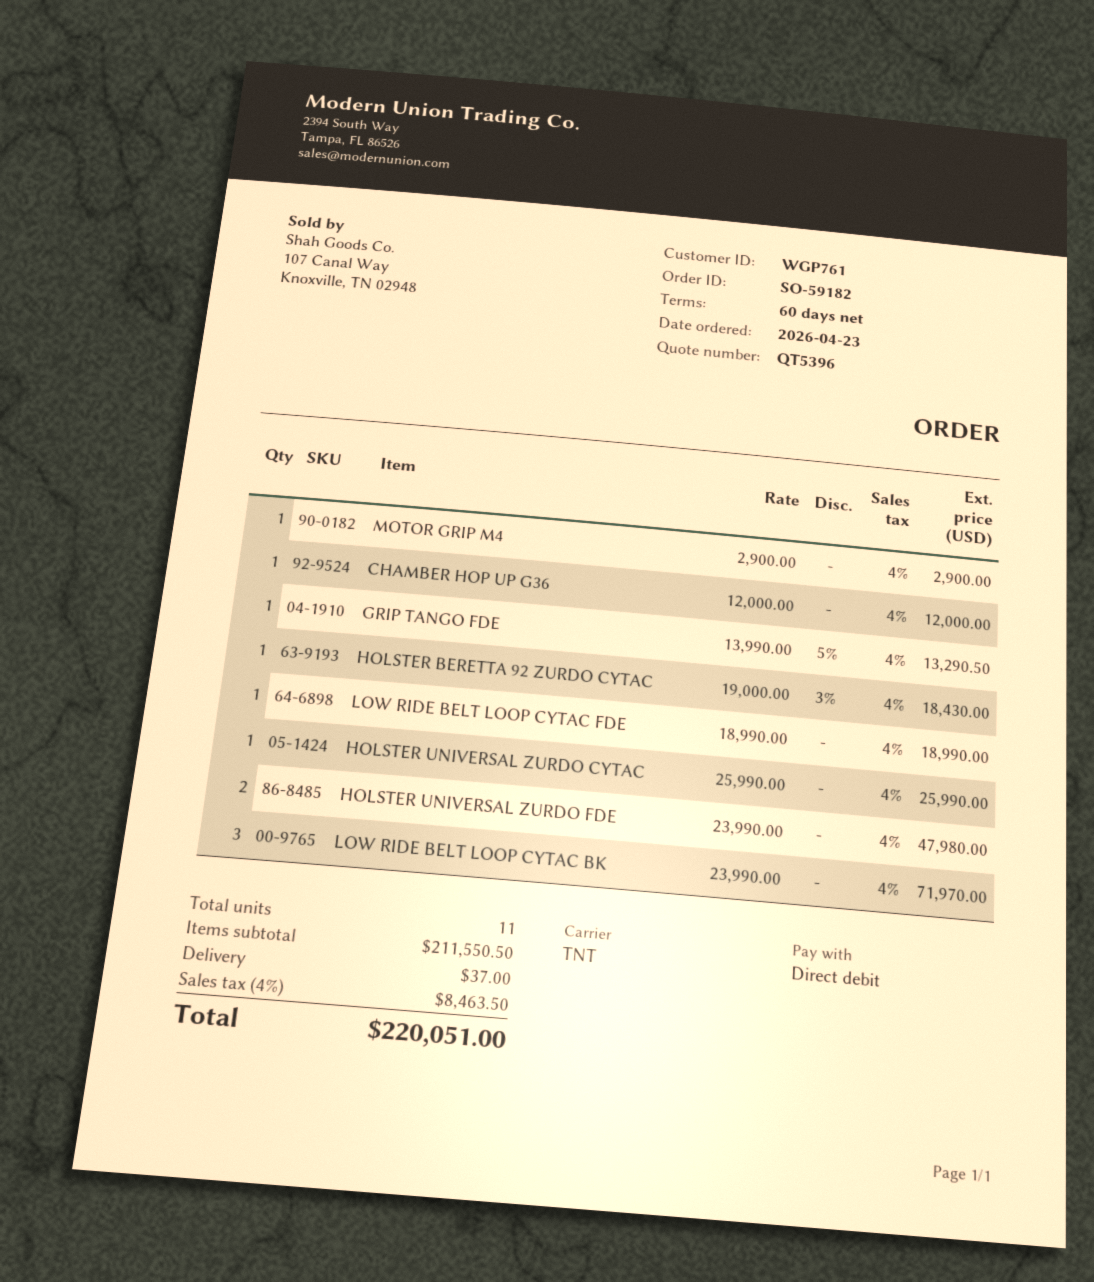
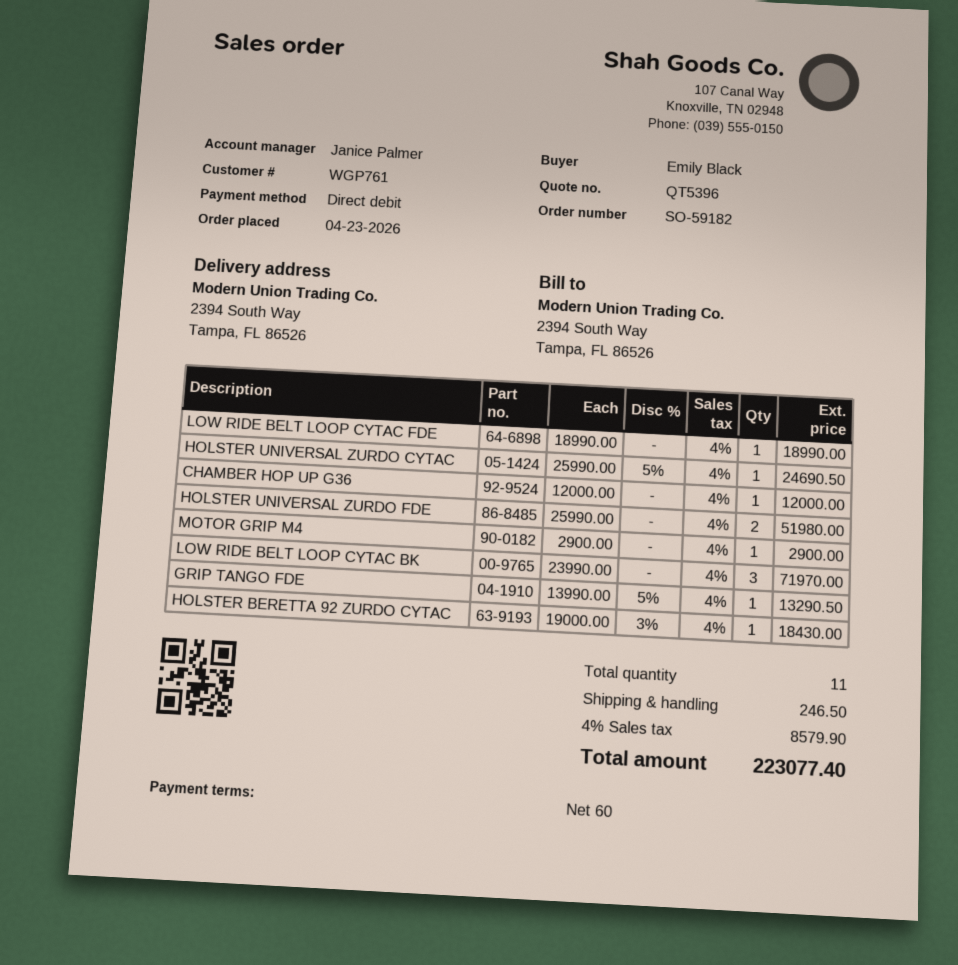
HOLSTER UNIVERSAL ZURDO CYTAC: 1 x 25990.00 = 25990.00 -> 1 x 25990.00 - 5% = 24690.50
HOLSTER UNIVERSAL ZURDO FDE: 2 x 23990.00 = 47980.00 -> 2 x 25990.00 = 51980.00
shipping: 37.00 -> 246.50
tax: 4% = 8463.50 -> 4% = 8579.90
total: 220051.00 -> 223077.40

